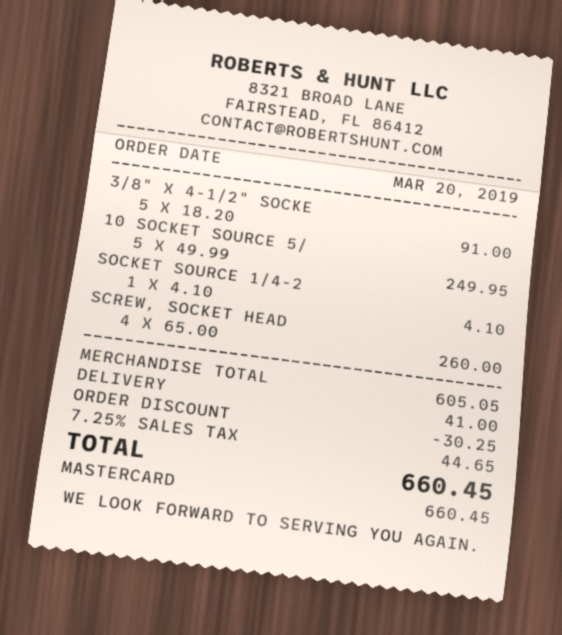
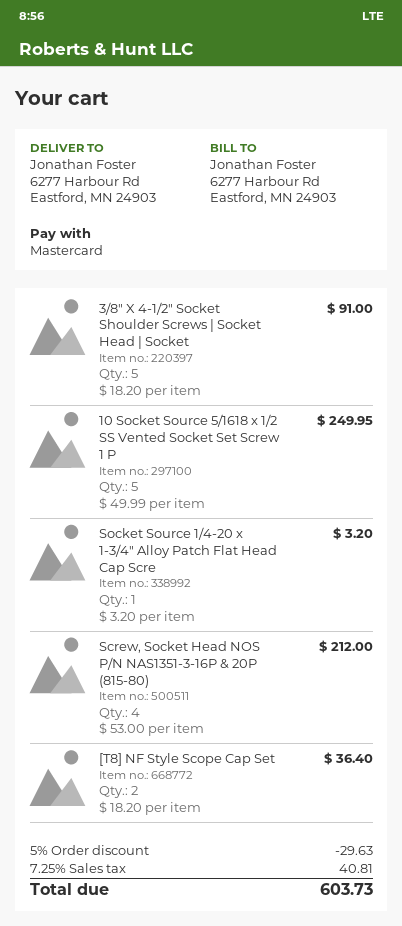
SOCKET SOURCE 1/4-2: 1 x 4.10 = 4.10 -> 1 x 3.20 = 3.20
SCREW, SOCKET HEAD: 4 x 65.00 = 260.00 -> 4 x 53.00 = 212.00
[T8] NF Style Scope Cap Set: none -> 2 x 18.20 = 36.40
discount: 30.25 -> 29.63
shipping: 41.00 -> none
tax: 7.25% = 44.65 -> 7.25% = 40.81
total: 660.45 -> 603.73

